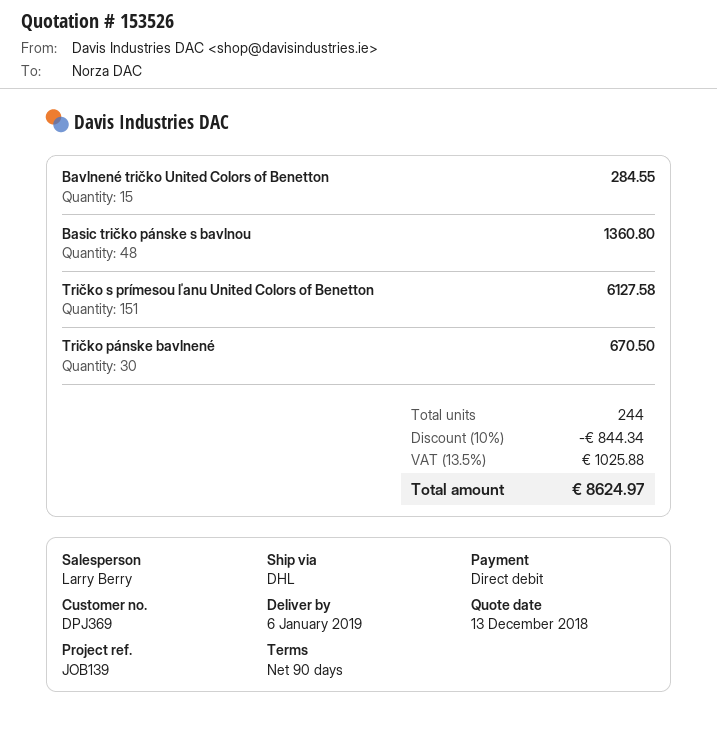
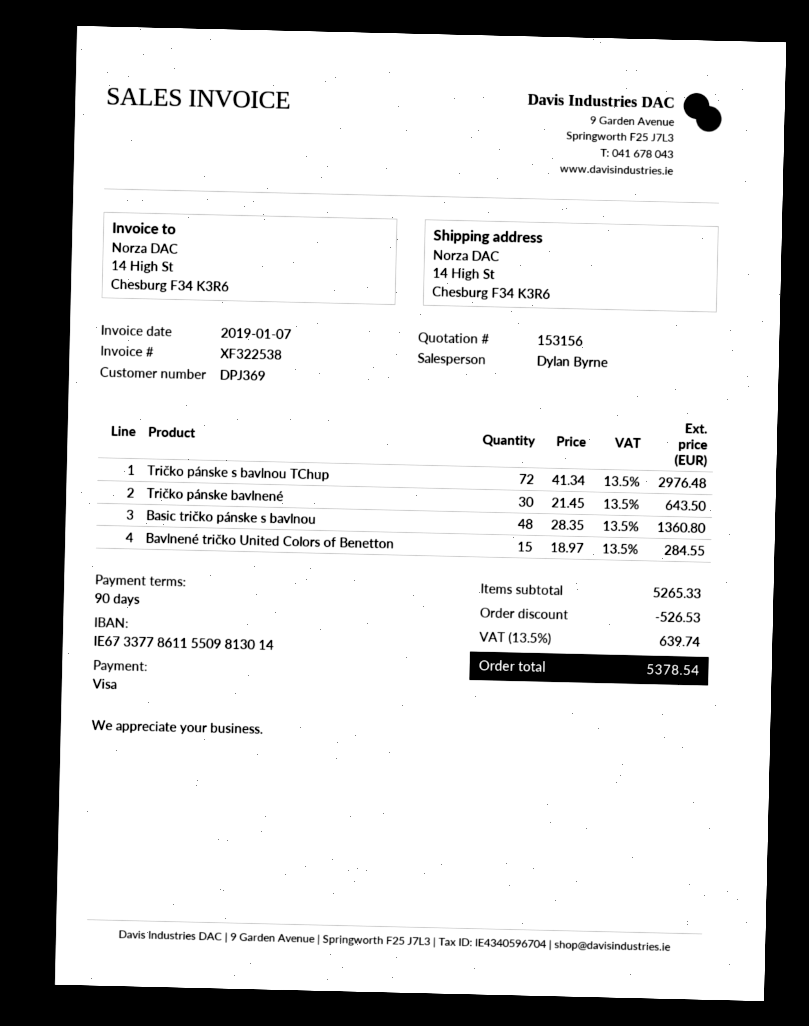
quote number: 153526 -> 153156
sales rep: Larry Berry -> Dylan Byrne
payment method: direct debit -> Visa
Tričko s prímesou ľanu United Colors of Benetton: 151 for 6127.58 -> none
Tričko pánske bavlnené: 30 for 670.50 -> 30 for 643.50
Tričko pánske s bavlnou TChup: none -> 72 for 2976.48
discount: 844.34 -> 526.53
tax: 13.5% = 1025.88 -> 13.5% = 639.74
total: 8624.97 -> 5378.54

